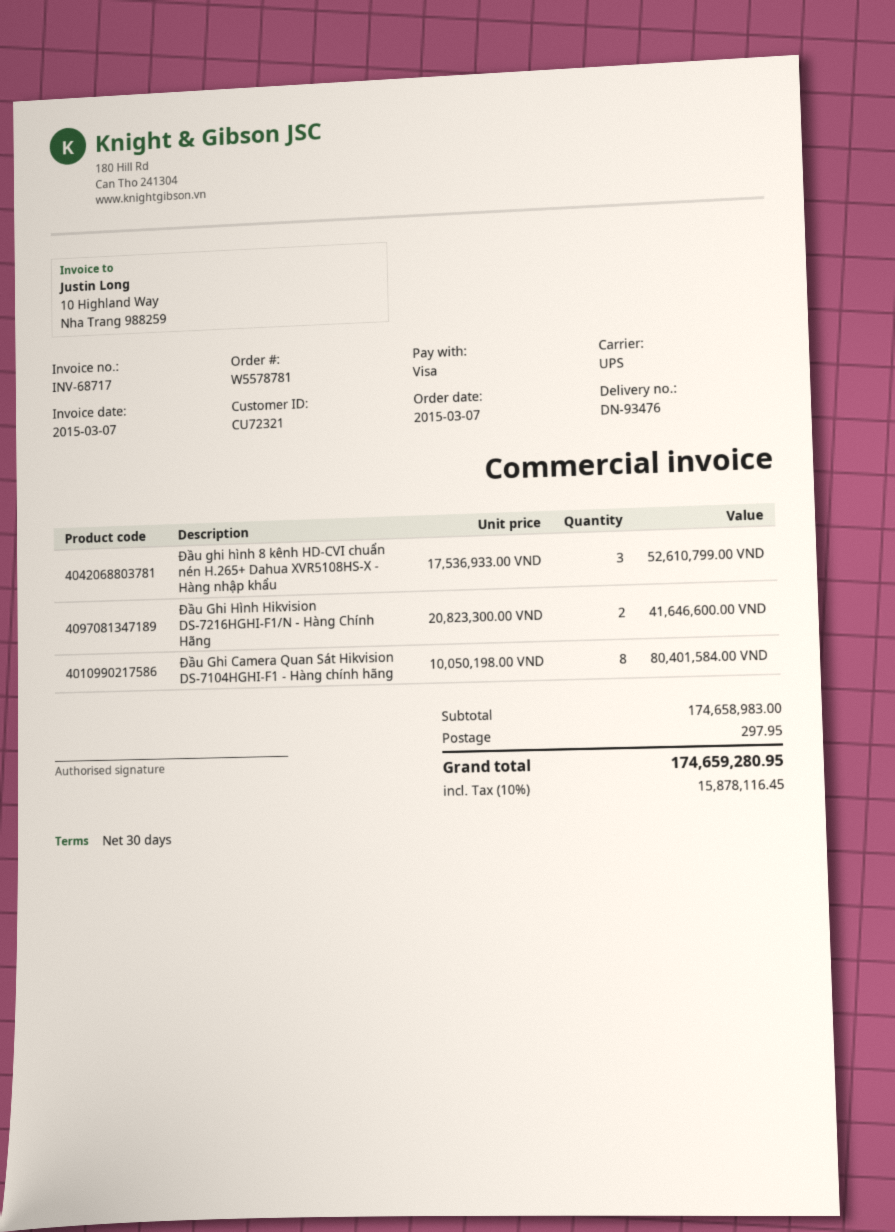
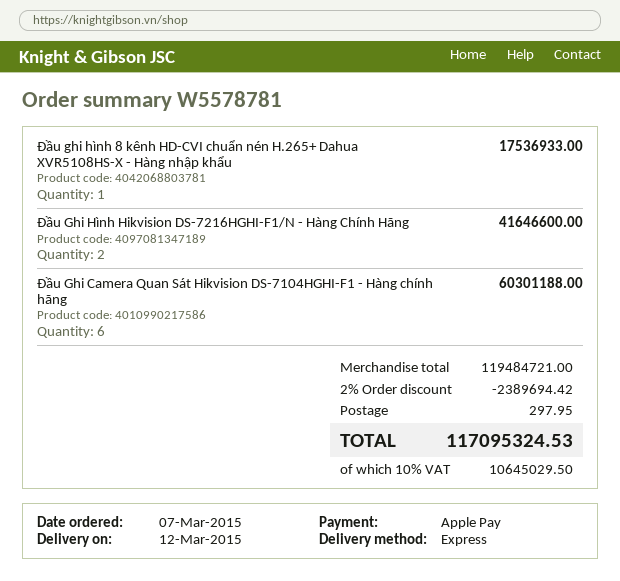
payment method: Visa -> Apple Pay
shipping method: UPS -> express
Đầu ghi hình 8 kênh HD-CVI chuẩn nén H.265+ Dahua XVR5108HS-X - Hàng nhập khẩu: 3 for 52610799.00 -> 1 for 17536933.00
Đầu Ghi Camera Quan Sát Hikvision DS-7104HGHI-F1 - Hàng chính hãng: 8 for 80401584.00 -> 6 for 60301188.00
subtotal: 174658983.00 -> 119484721.00
discount: none -> 2% = 2389694.42
tax: 10% = 15878116.45 -> 10% = 10645029.50
total: 174659280.95 -> 117095324.53

